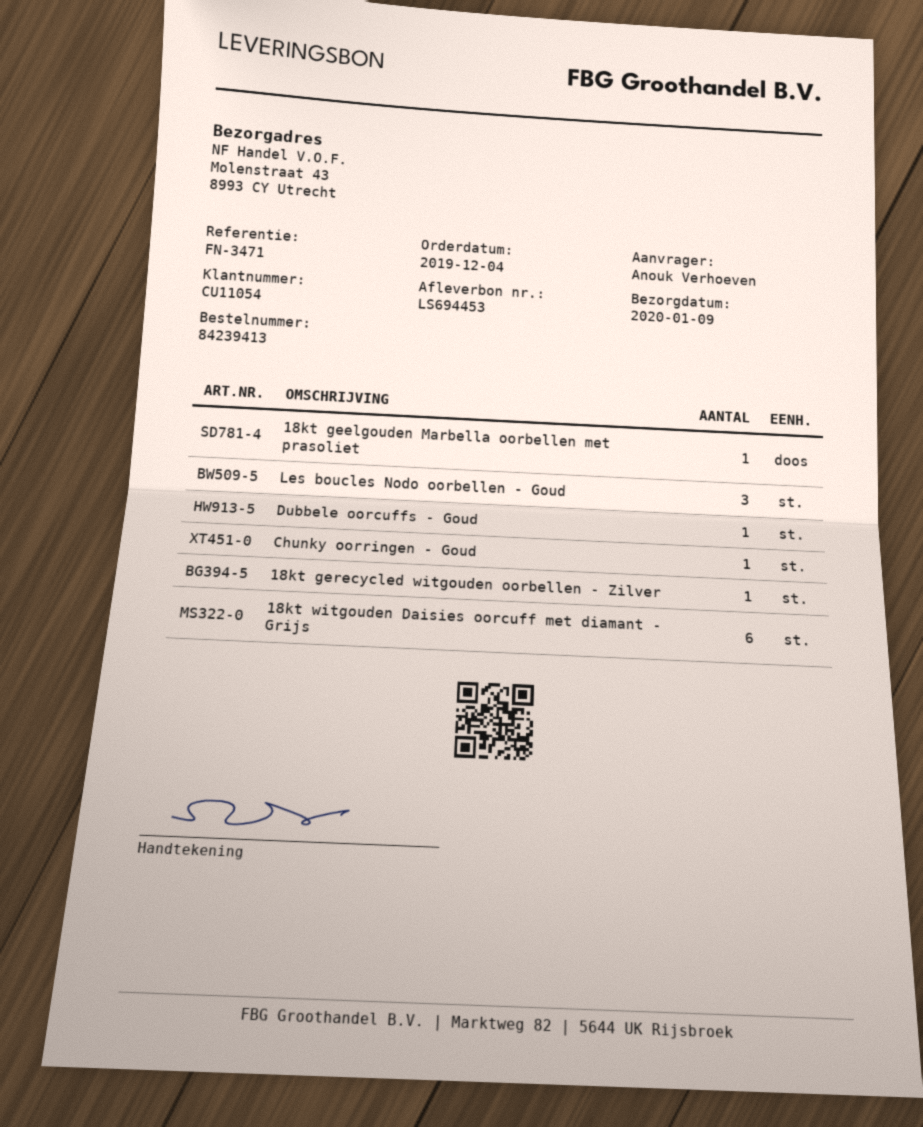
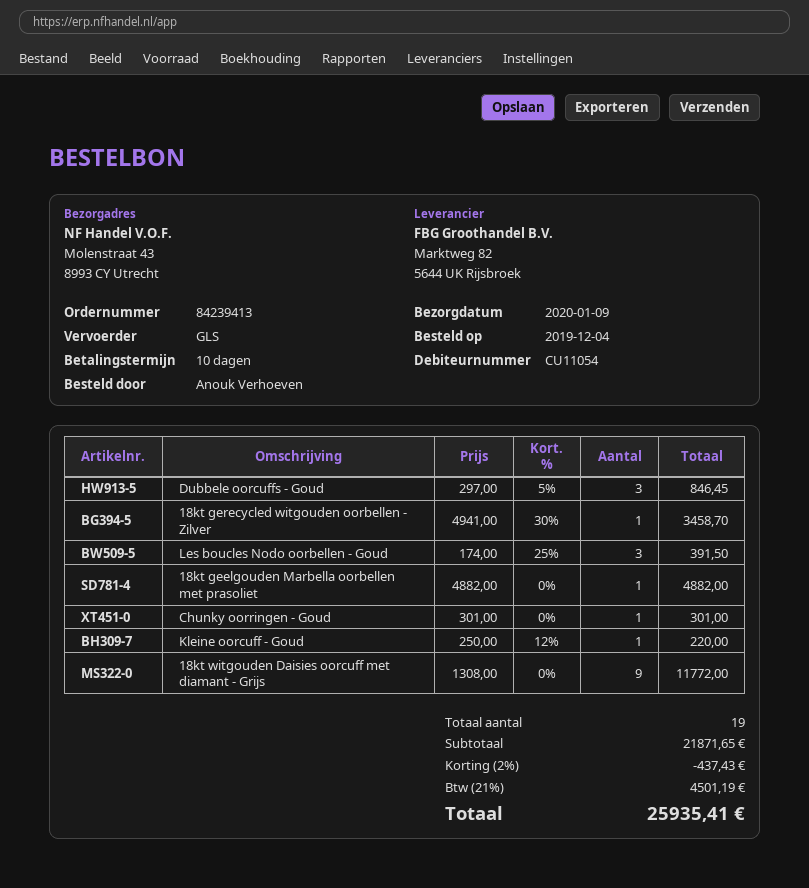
Dubbele oorcuffs - Goud: 1 -> 3
18kt witgouden Daisies oorcuff met diamant - Grijs: 6 -> 9
Kleine oorcuff - Goud: none -> 1

